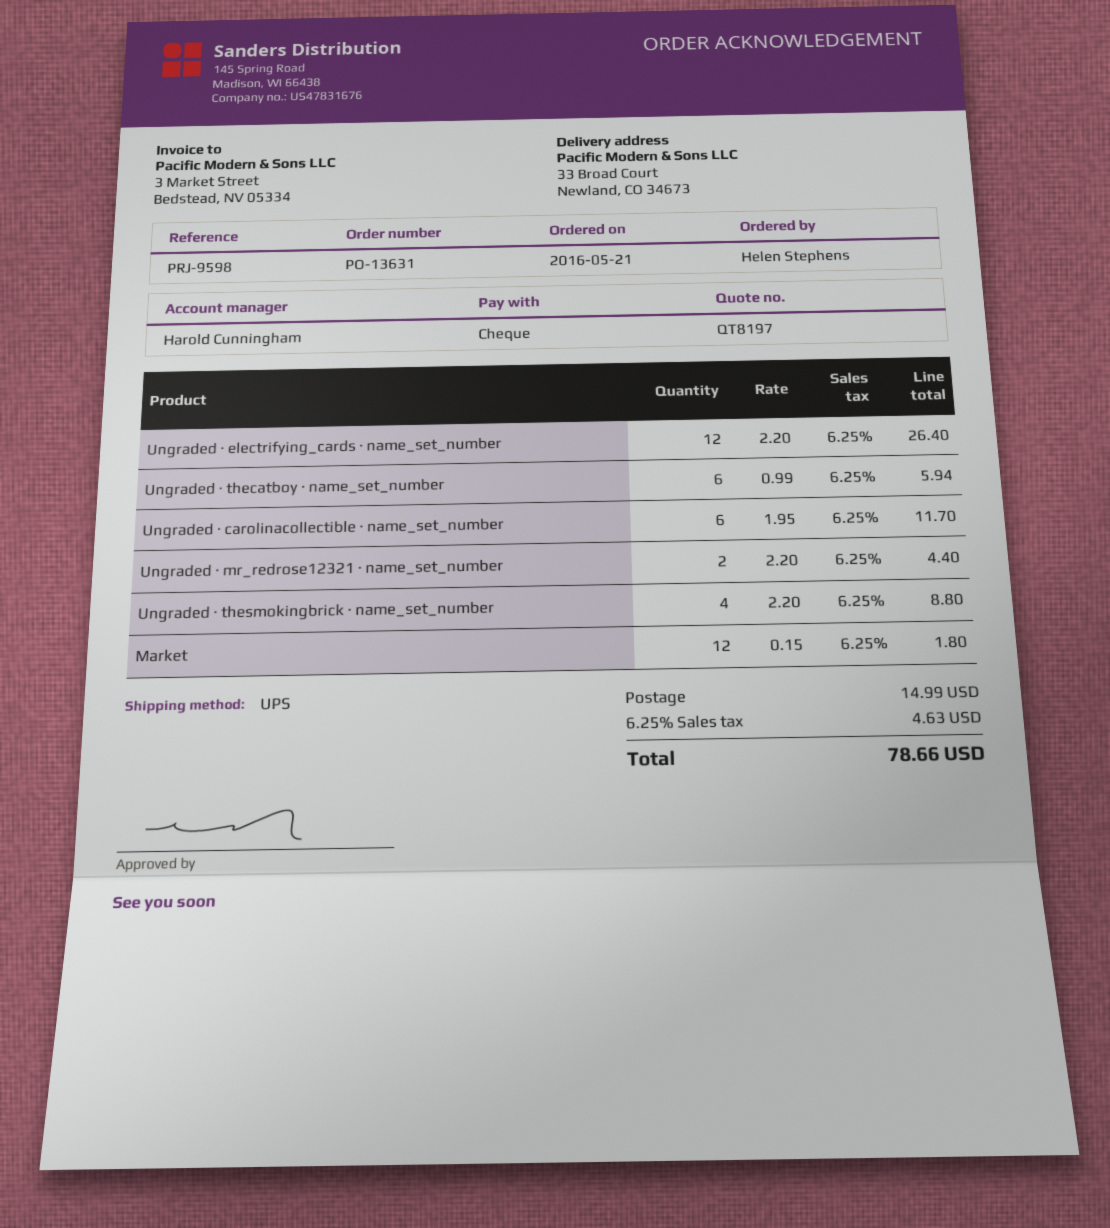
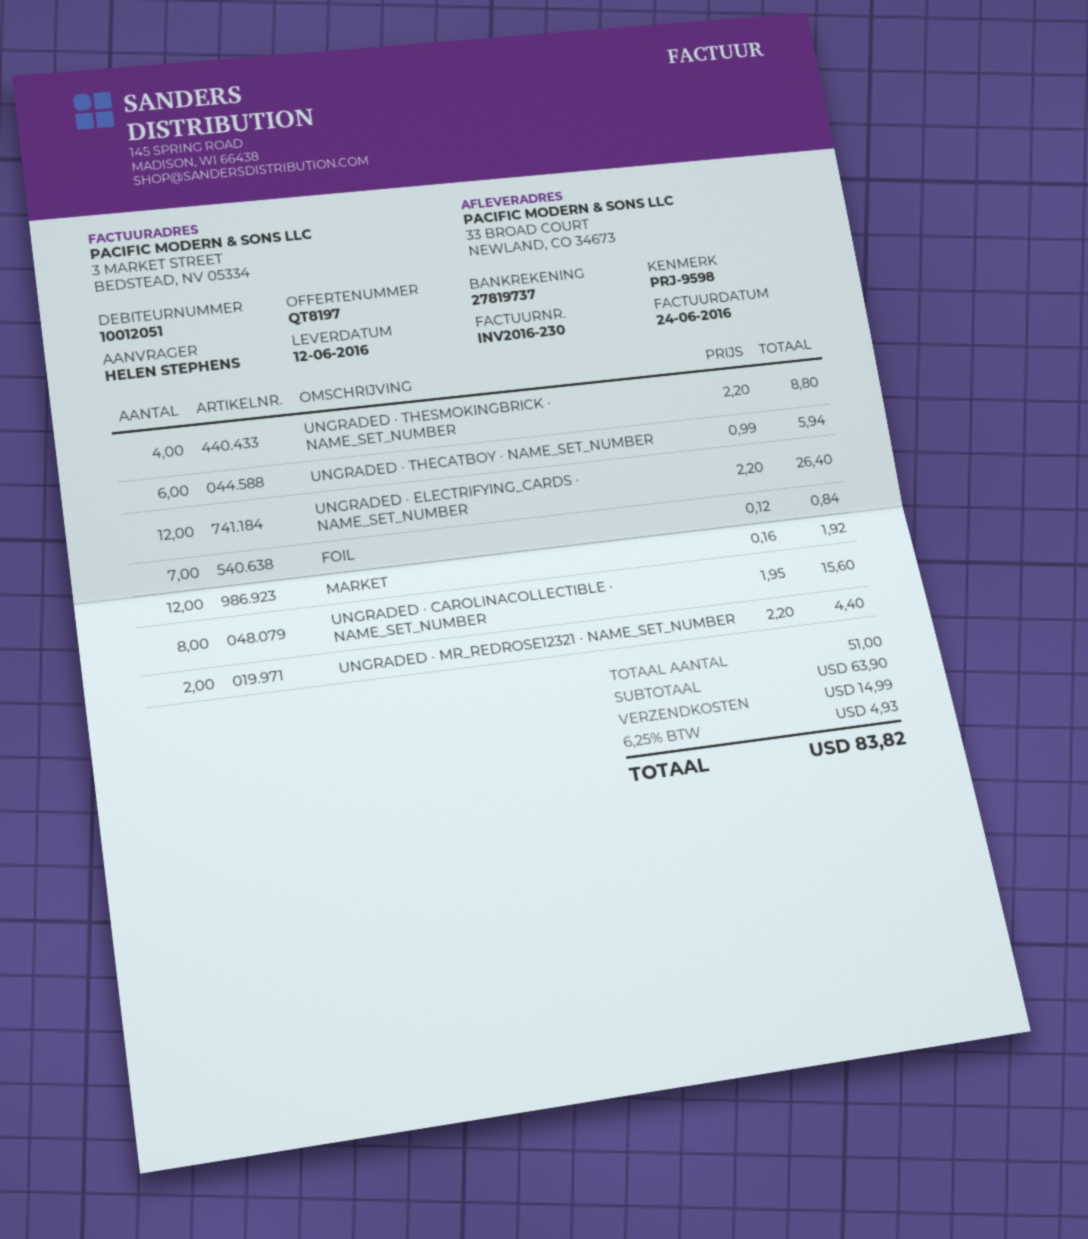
Ungraded · carolinacollectible · name_set_number: 6 x 1.95 = 11.70 -> 8 x 1.95 = 15.60
Market: 12 x 0.15 = 1.80 -> 12 x 0.16 = 1.92
FOIL: none -> 7 x 0.12 = 0.84
tax: 6.25% = 4.63 -> 6.25% = 4.93
total: 78.66 -> 83.82

